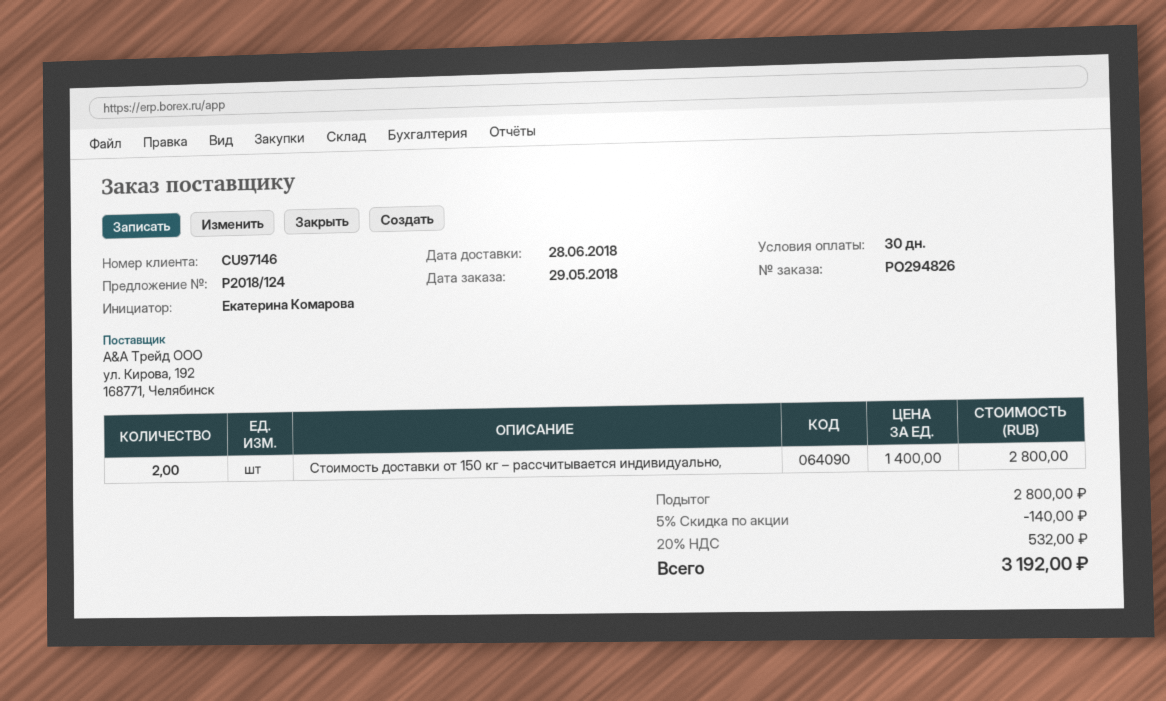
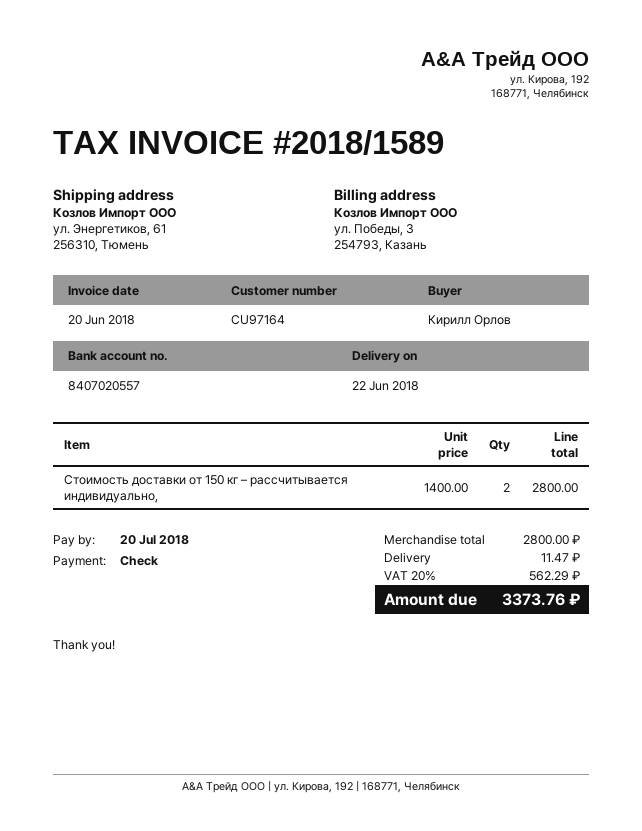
delivery date: 2018-06-28 -> 2018-06-22
customer number: CU97146 -> CU97164
ordered by: Екатерина Комарова -> Кирилл Орлов
discount: 5% = 140.00 -> none
shipping: none -> 11.47
tax: 20% = 532.00 -> 20% = 562.29
total: 3192.00 -> 3373.76

